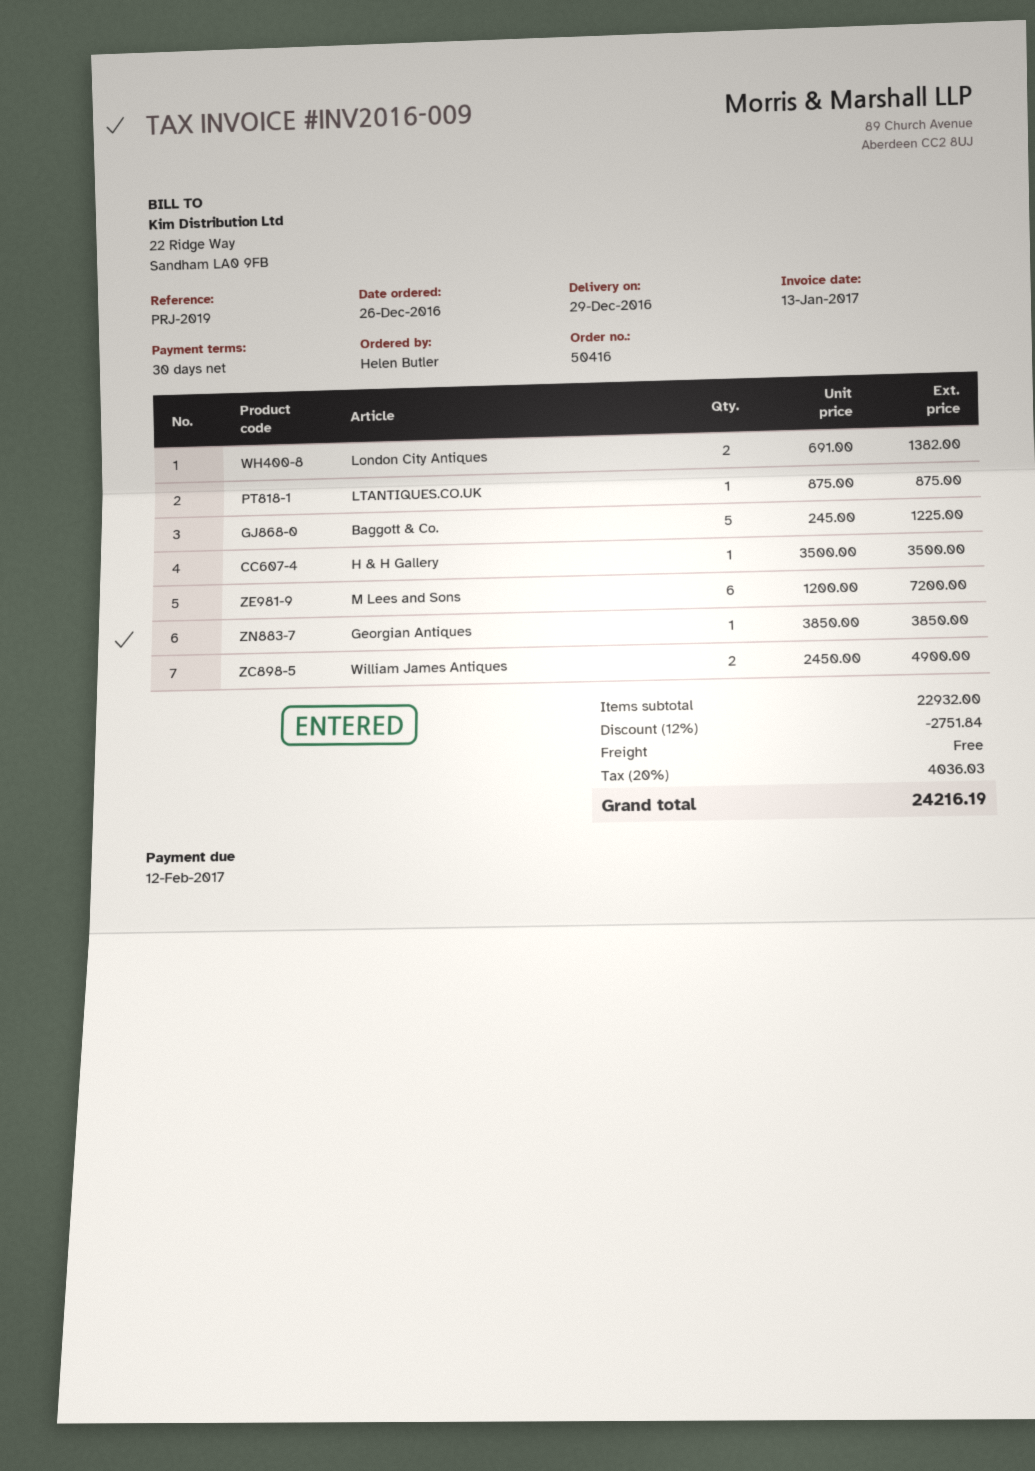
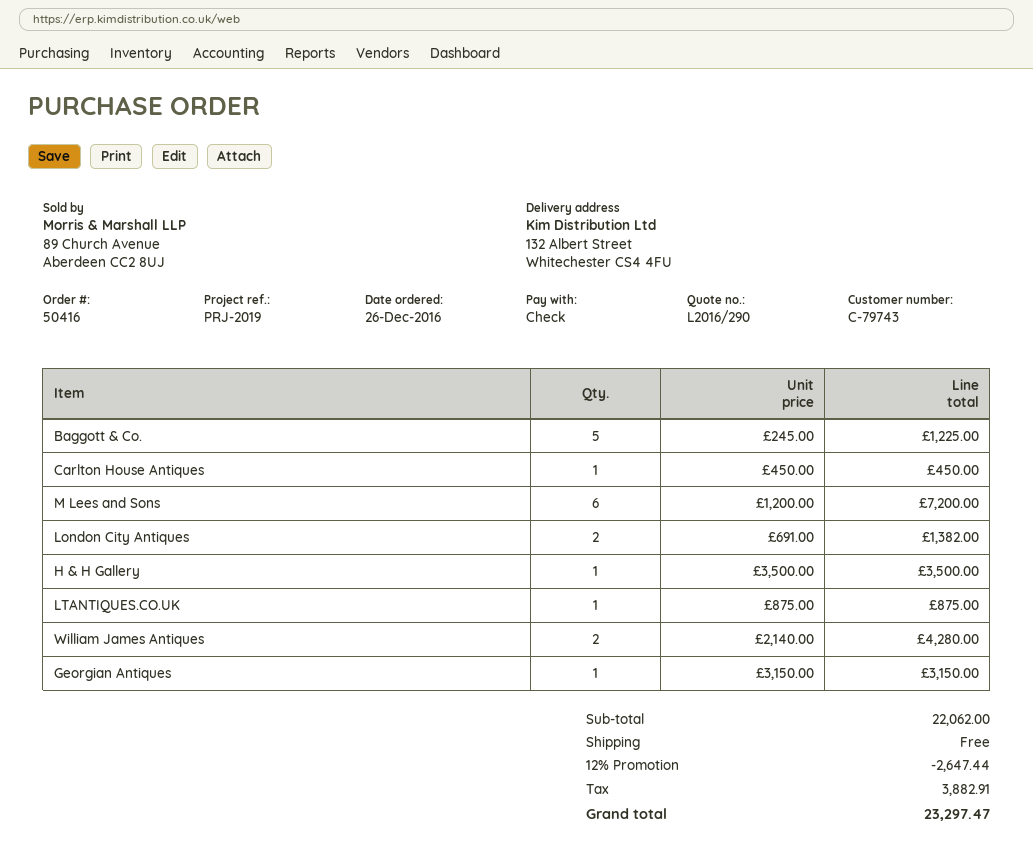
Georgian Antiques: 1 x 3850.00 = 3850.00 -> 1 x 3150.00 = 3150.00
William James Antiques: 2 x 2450.00 = 4900.00 -> 2 x 2140.00 = 4280.00
Carlton House Antiques: none -> 1 x 450.00 = 450.00
subtotal: 22932.00 -> 22062.00
discount: 12% = 2751.84 -> 12% = 2647.44
tax: 4036.03 -> 3882.91
total: 24216.19 -> 23297.47

